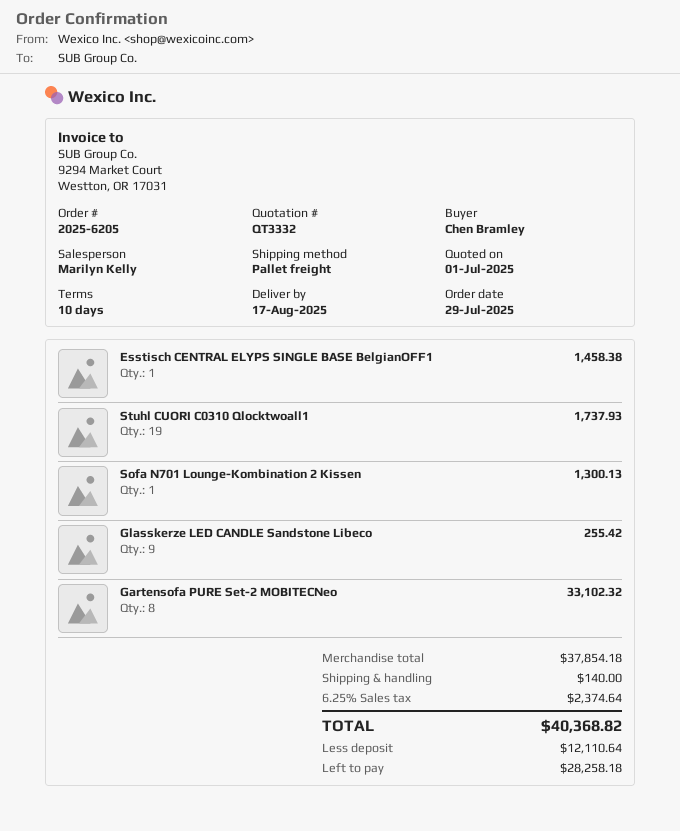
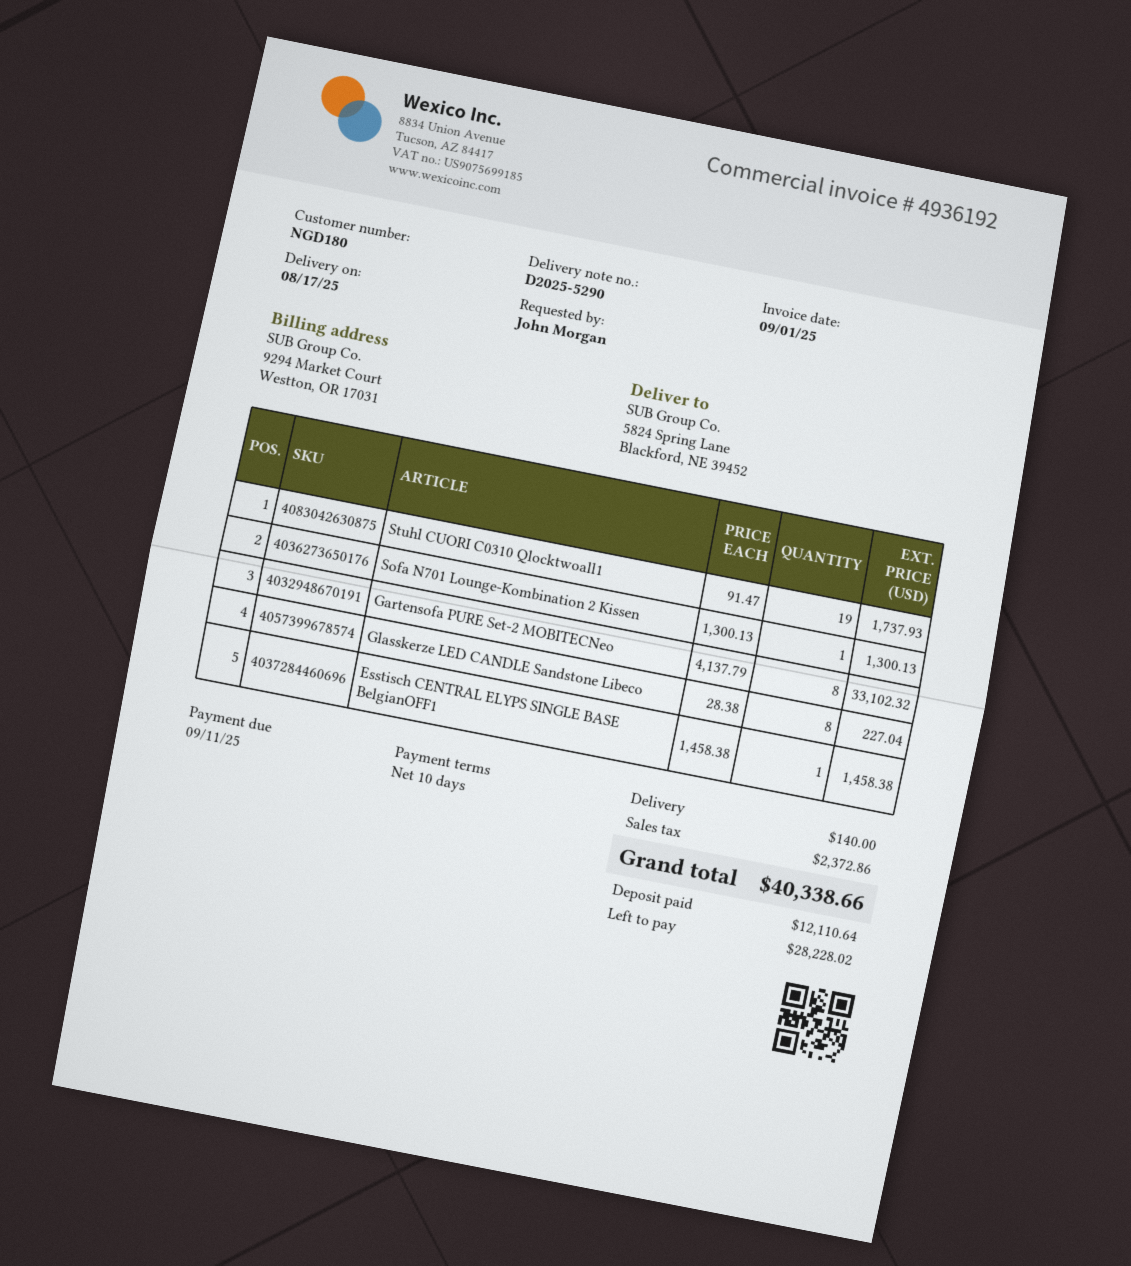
ordered by: Chen Bramley -> John Morgan
Glasskerze LED CANDLE Sandstone Libeco: 9 for 255.42 -> 8 for 227.04
tax: 2374.64 -> 2372.86
total: 40368.82 -> 40338.66
balance: 28258.18 -> 28228.02

